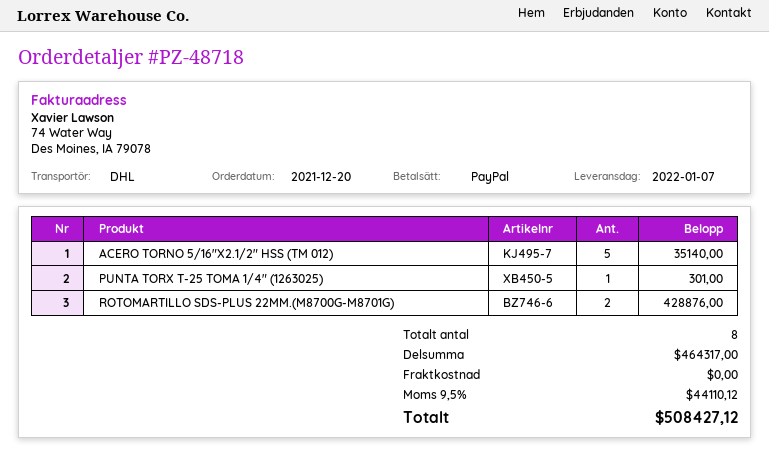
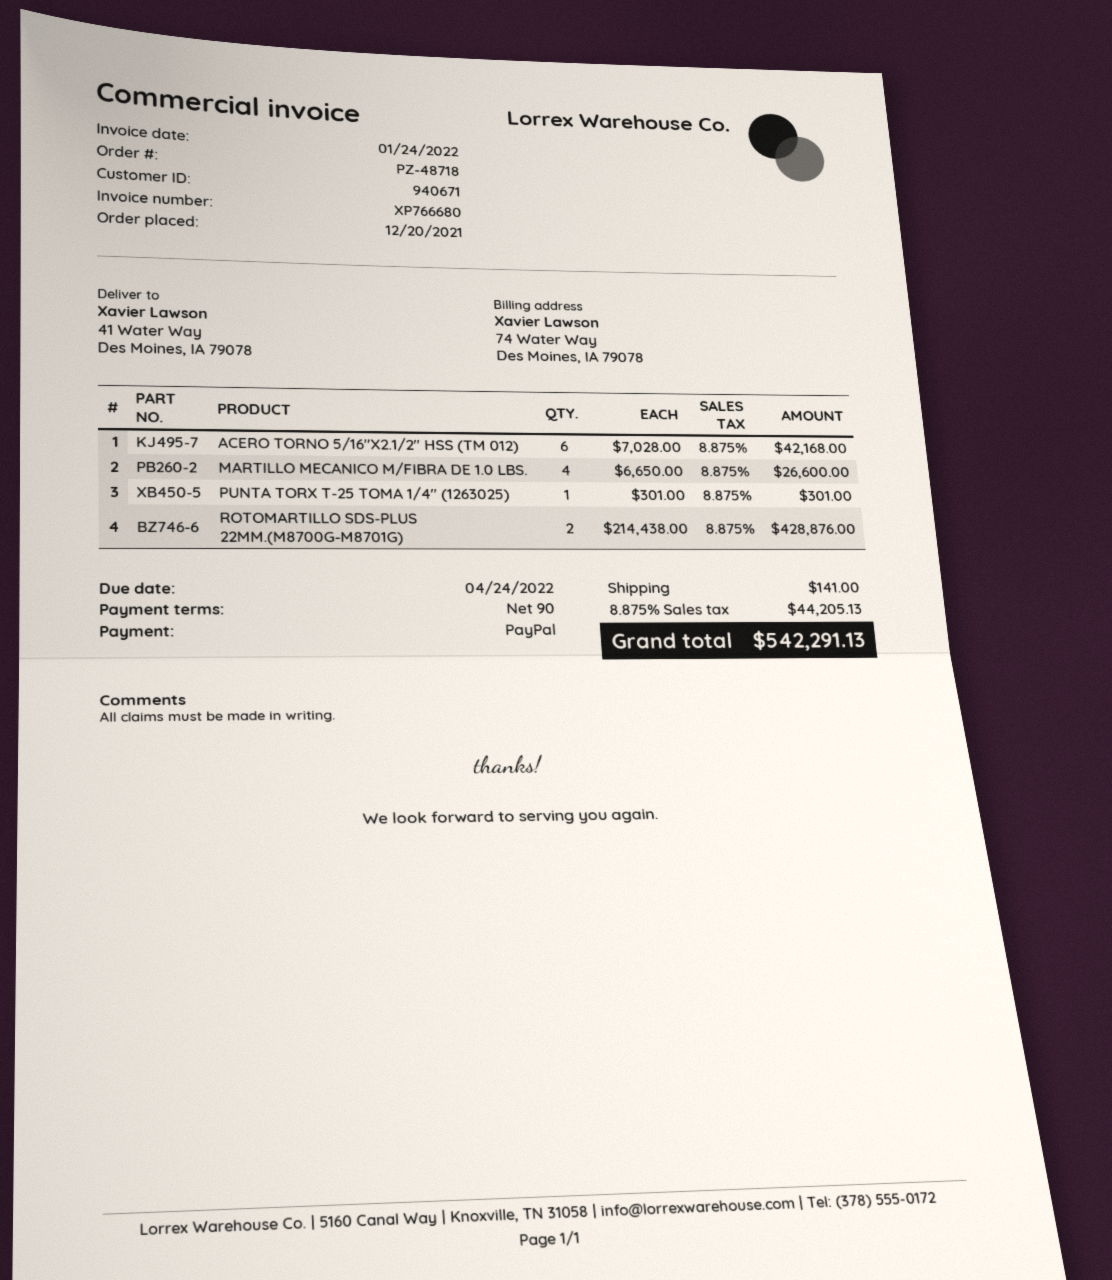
ACERO TORNO 5/16″X2.1/2″ HSS (TM 012): 5 for 35140.00 -> 6 for 42168.00
MARTILLO MECANICO M/FIBRA DE 1.0 LBS.: none -> 4 for 26600.00
shipping: 0.00 -> 141.00
tax: 9.5% = 44110.12 -> 8.875% = 44205.13
total: 508427.12 -> 542291.13

